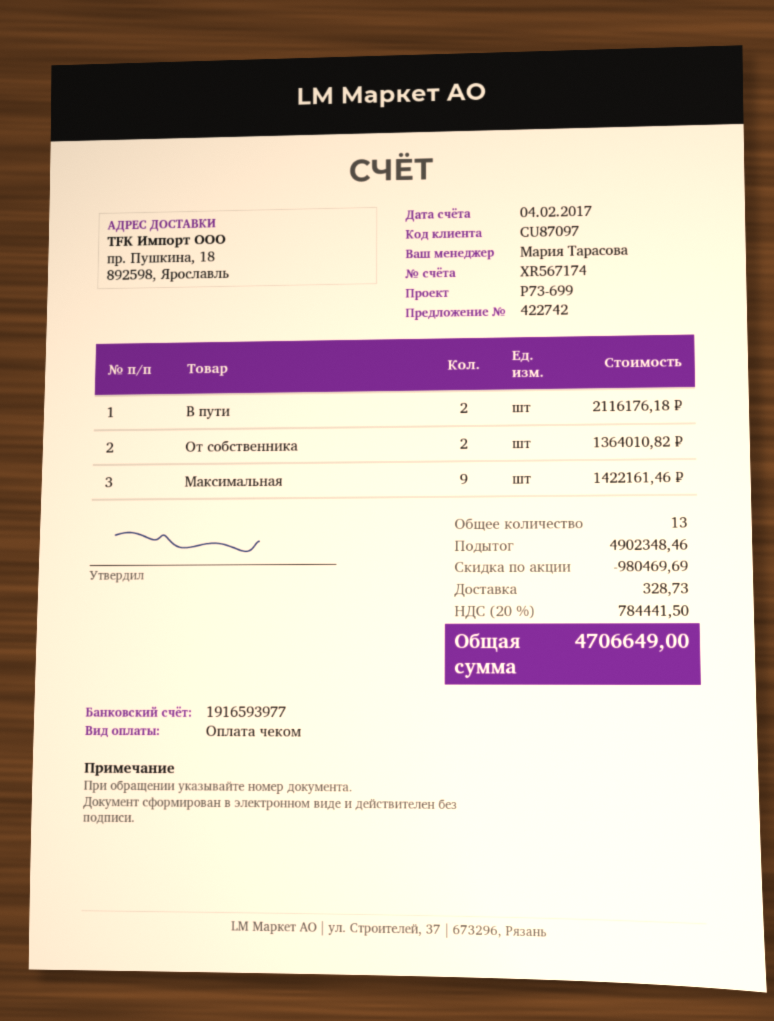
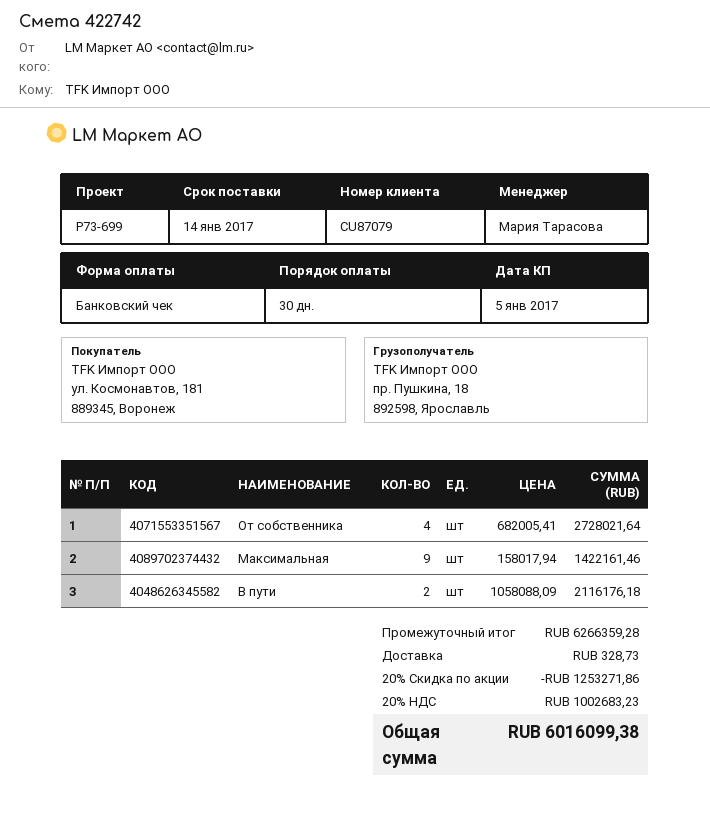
customer number: CU87097 -> CU87079
От собственника: 2 for 1364010.82 -> 4 for 2728021.64
subtotal: 4902348.46 -> 6266359.28
discount: 980469.69 -> 1253271.86
tax: 20% = 784441.50 -> 20% = 1002683.23
total: 4706649.00 -> 6016099.38

